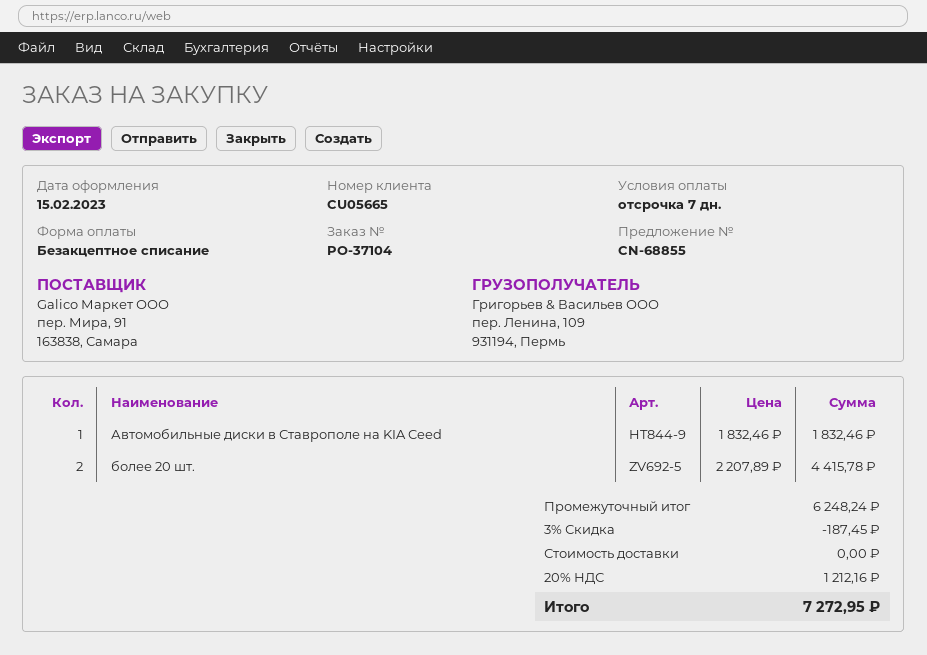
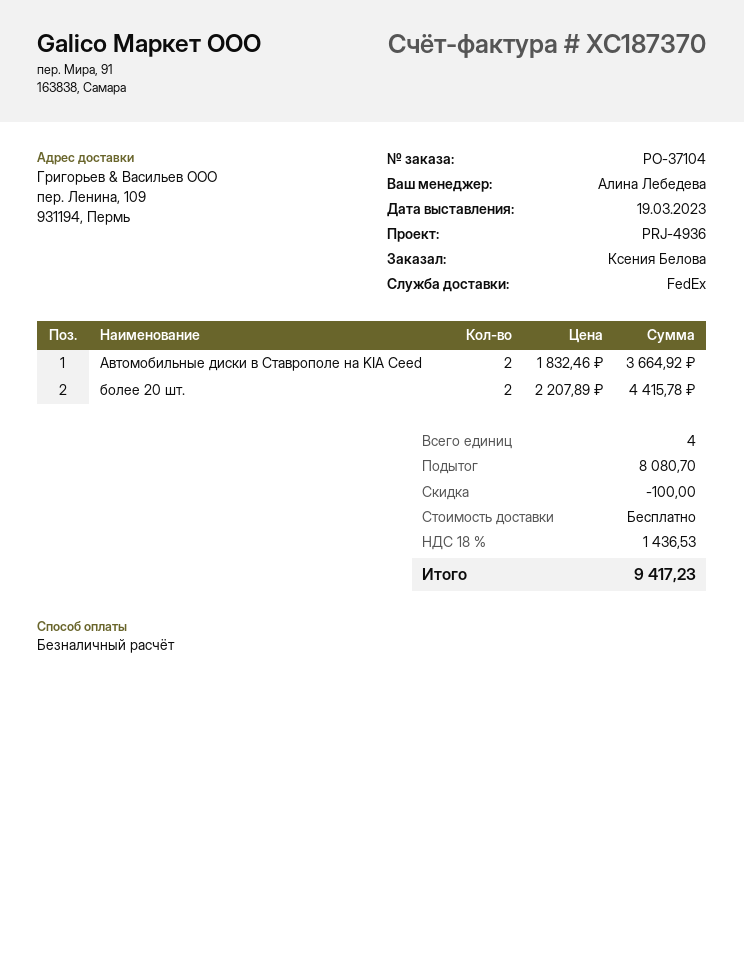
payment method: direct debit -> bank transfer
Автомобильные диски в Ставрополе на KIA Ceed: 1 x 1832.46 = 1832.46 -> 2 x 1832.46 = 3664.92
subtotal: 6248.24 -> 8080.70
discount: 187.45 -> 100.00
tax: 20% = 1212.16 -> 18% = 1436.53
total: 7272.95 -> 9417.23

